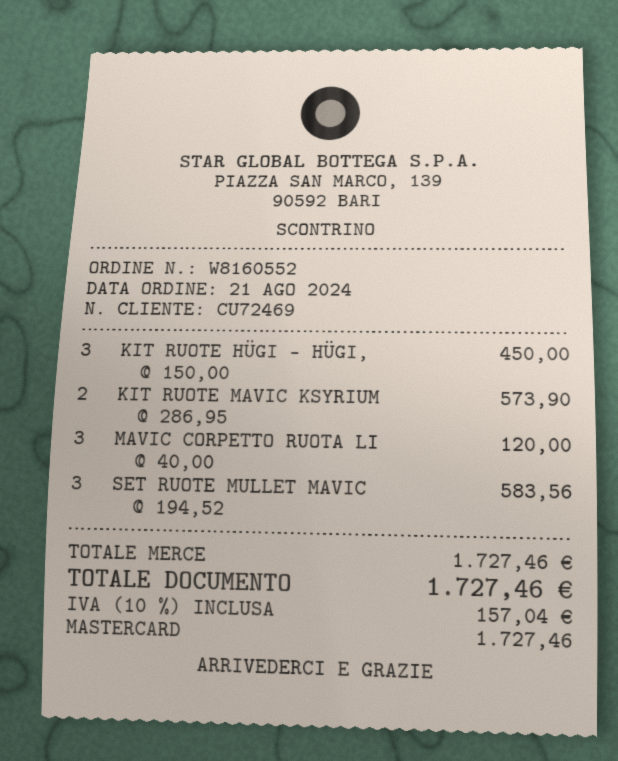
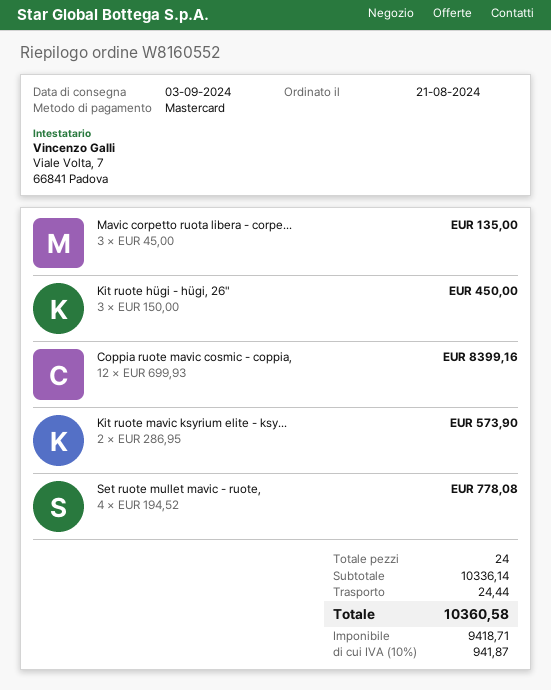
MAVIC CORPETTO RUOTA LI: 3 x 40.00 = 120.00 -> 3 x 45.00 = 135.00
SET RUOTE MULLET MAVIC: 3 x 194.52 = 583.56 -> 4 x 194.52 = 778.08
Coppia ruote mavic cosmic - coppia,: none -> 12 x 699.93 = 8399.16
subtotal: 1727.46 -> 10336.14
shipping: none -> 24.44
tax: 10% = 157.04 -> 10% = 941.87
total: 1727.46 -> 10360.58

